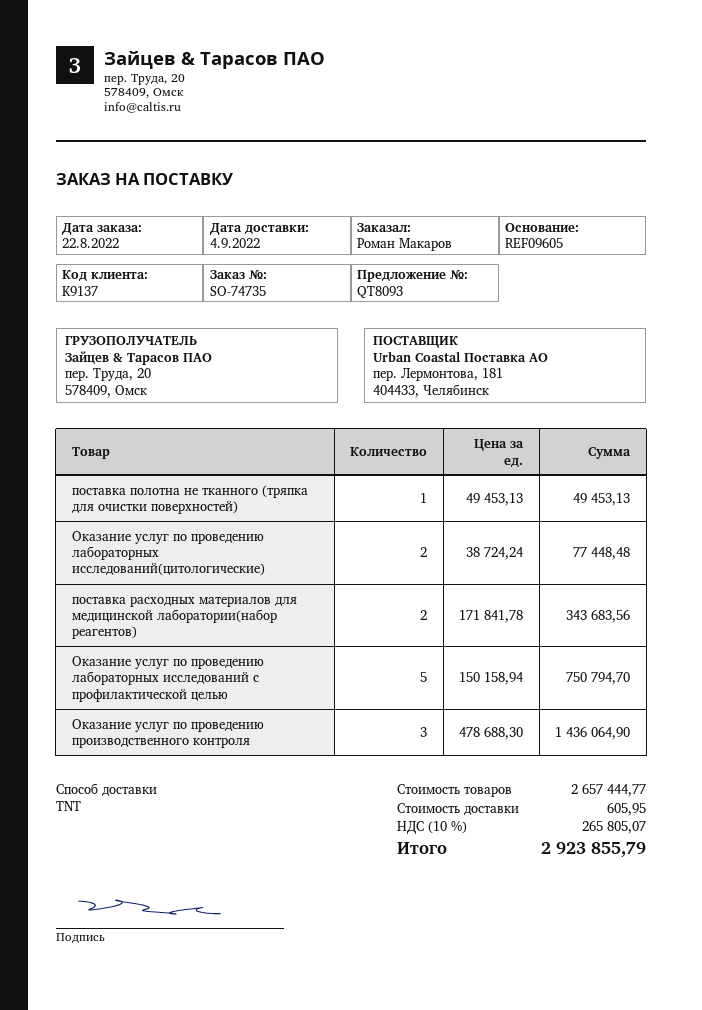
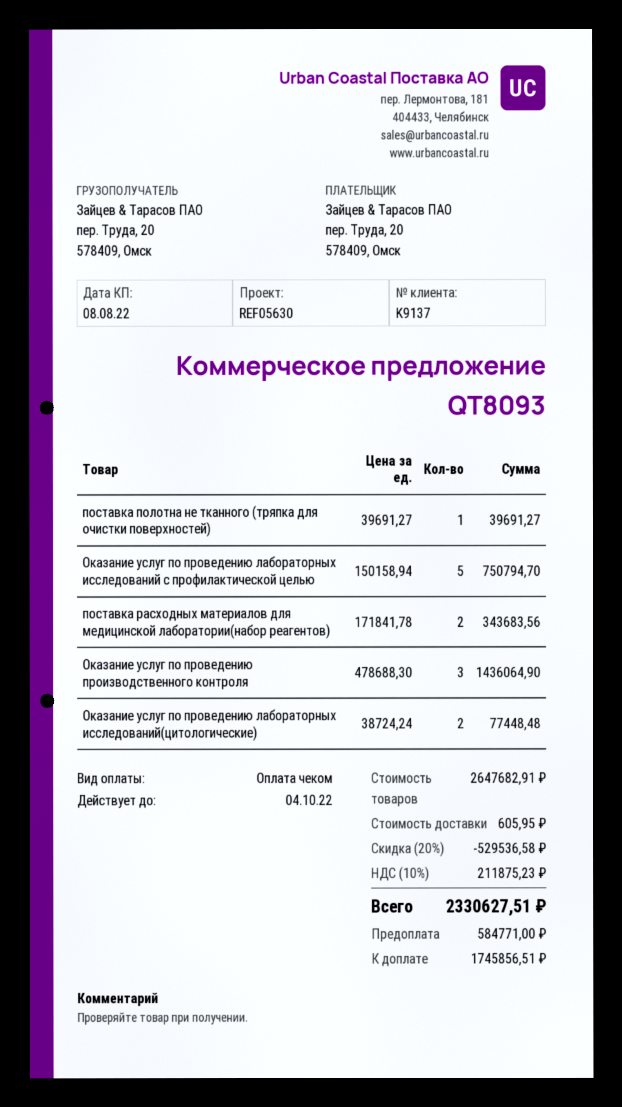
reference: REF09605 -> REF05630
поставка полотна не тканного (тряпка для очистки поверхностей): 1 x 49453.13 = 49453.13 -> 1 x 39691.27 = 39691.27
subtotal: 2657444.77 -> 2647682.91
discount: none -> 20% = 529536.58
tax: 10% = 265805.07 -> 10% = 211875.23
total: 2923855.79 -> 2330627.51

